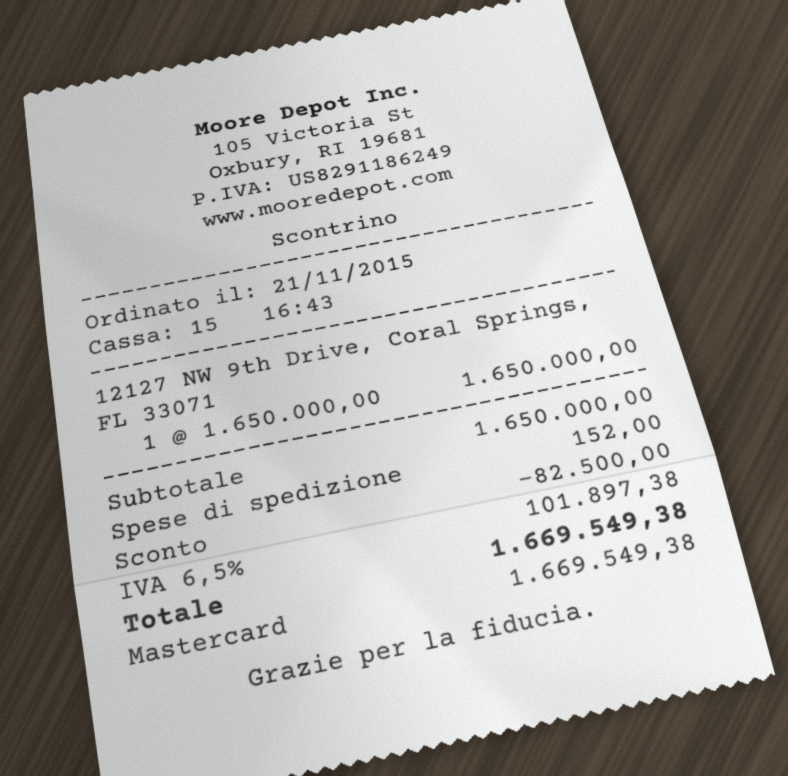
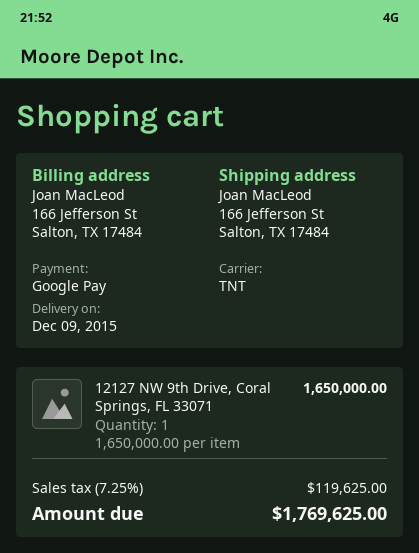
payment method: Mastercard -> Google Pay
discount: 82500.00 -> none
shipping: 152.00 -> none
tax: 6.5% = 101897.38 -> 7.25% = 119625.00
total: 1669549.38 -> 1769625.00

